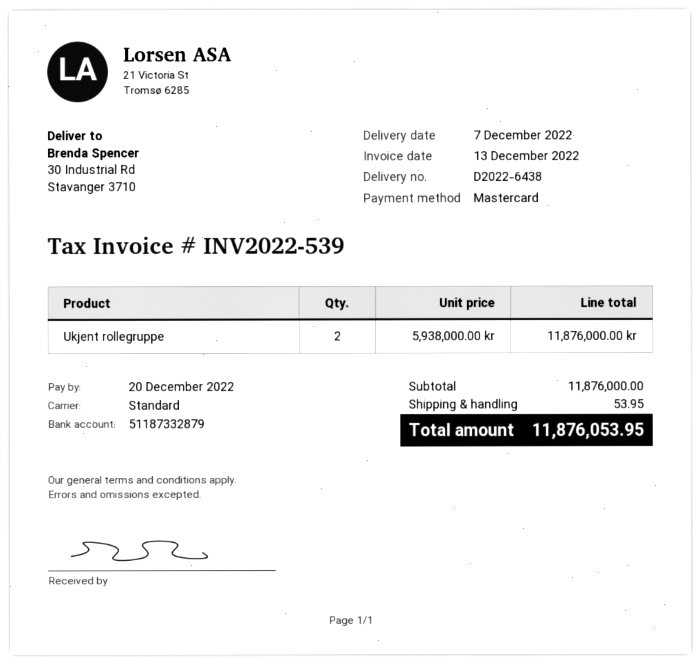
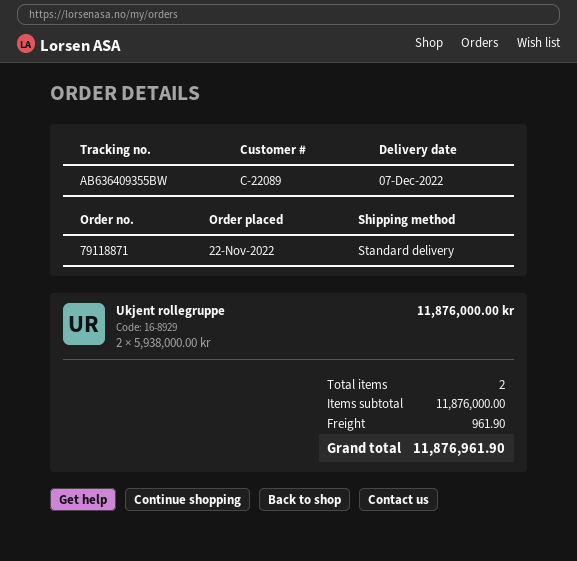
shipping: 53.95 -> 961.90
total: 11876053.95 -> 11876961.90

